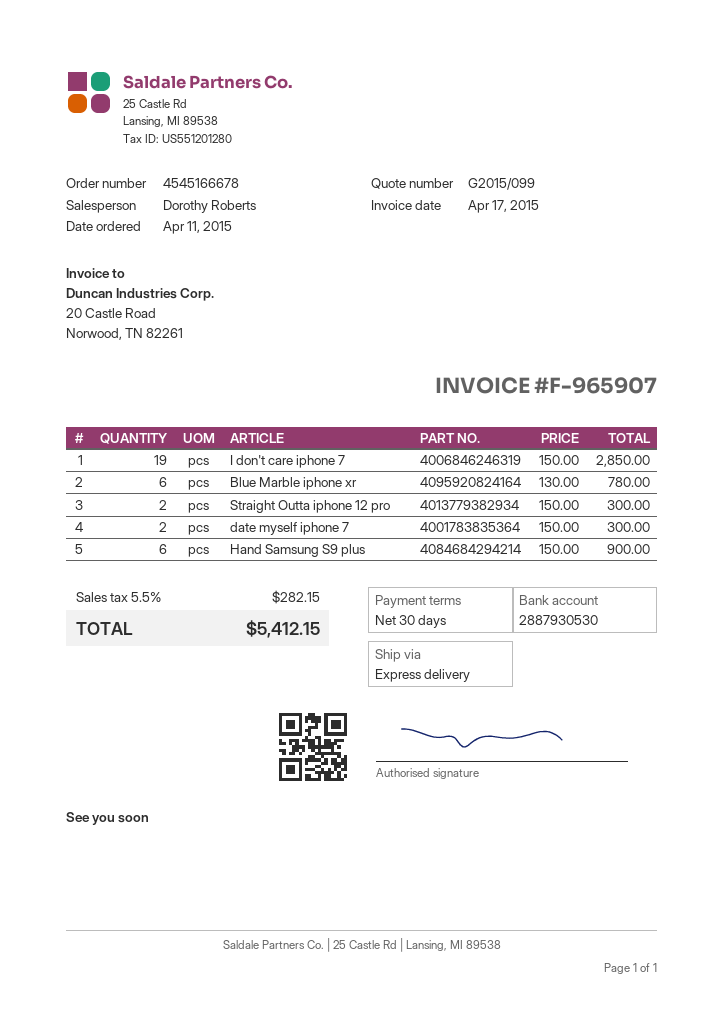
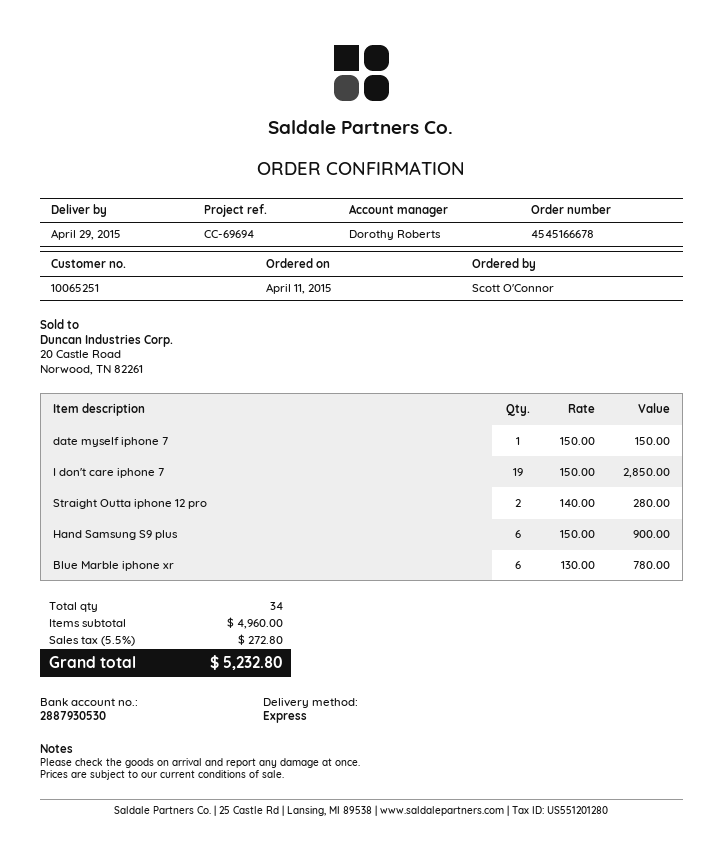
Straight Outta iphone 12 pro: 2 x 150.00 = 300.00 -> 2 x 140.00 = 280.00
date myself iphone 7: 2 x 150.00 = 300.00 -> 1 x 150.00 = 150.00
tax: 5.5% = 282.15 -> 5.5% = 272.80
total: 5412.15 -> 5232.80

